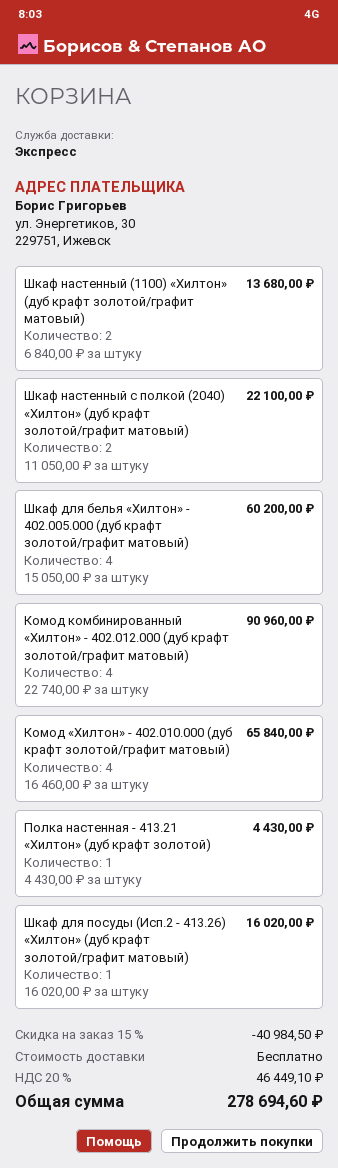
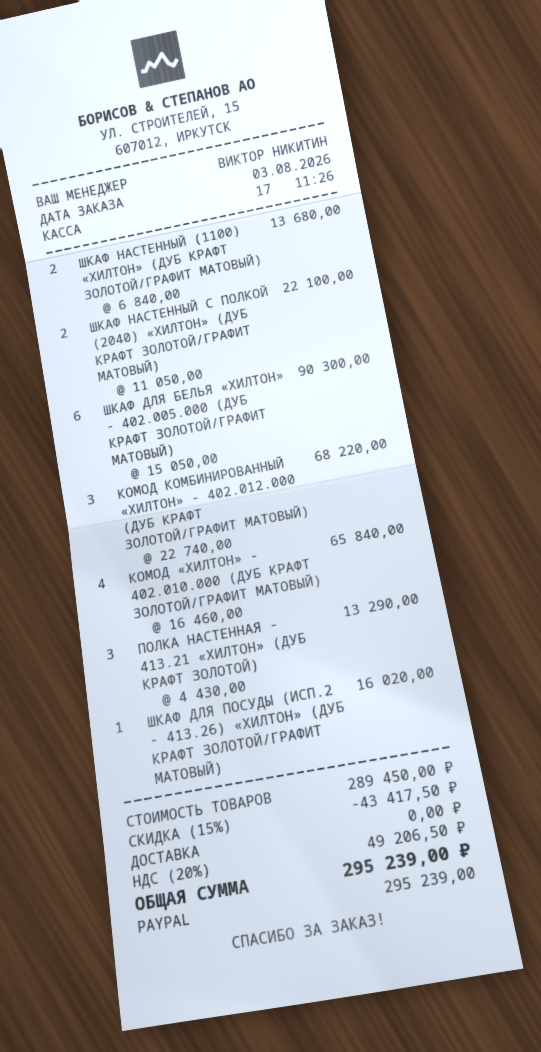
Шкаф для белья «Хилтон» - 402.005.000 (дуб крафт золотой/графит матовый): 4 x 15050.00 = 60200.00 -> 6 x 15050.00 = 90300.00
Комод комбинированный «Хилтон» - 402.012.000 (дуб крафт золотой/графит матовый): 4 x 22740.00 = 90960.00 -> 3 x 22740.00 = 68220.00
Полка настенная - 413.21 «Хилтон» (дуб крафт золотой): 1 x 4430.00 = 4430.00 -> 3 x 4430.00 = 13290.00
discount: 15% = 40984.50 -> 15% = 43417.50
tax: 20% = 46449.10 -> 20% = 49206.50
total: 278694.60 -> 295239.00

